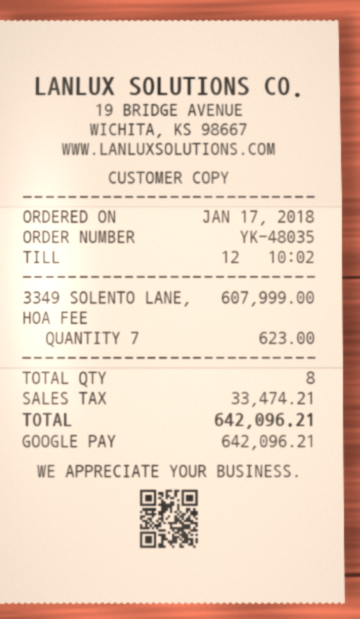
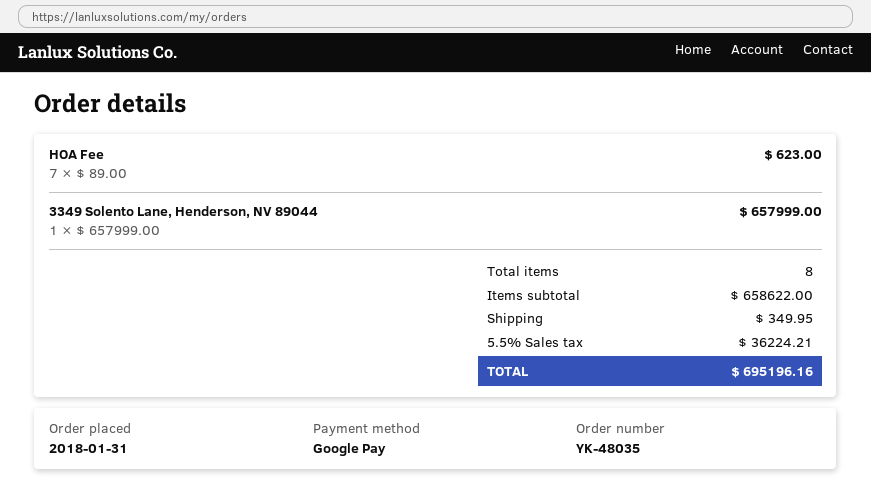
order date: 2018-01-17 -> 2018-01-31
3349 SOLENTO LANE,: 1 for 607999.00 -> 1 for 657999.00
shipping: none -> 349.95
tax: 33474.21 -> 36224.21
total: 642096.21 -> 695196.16

